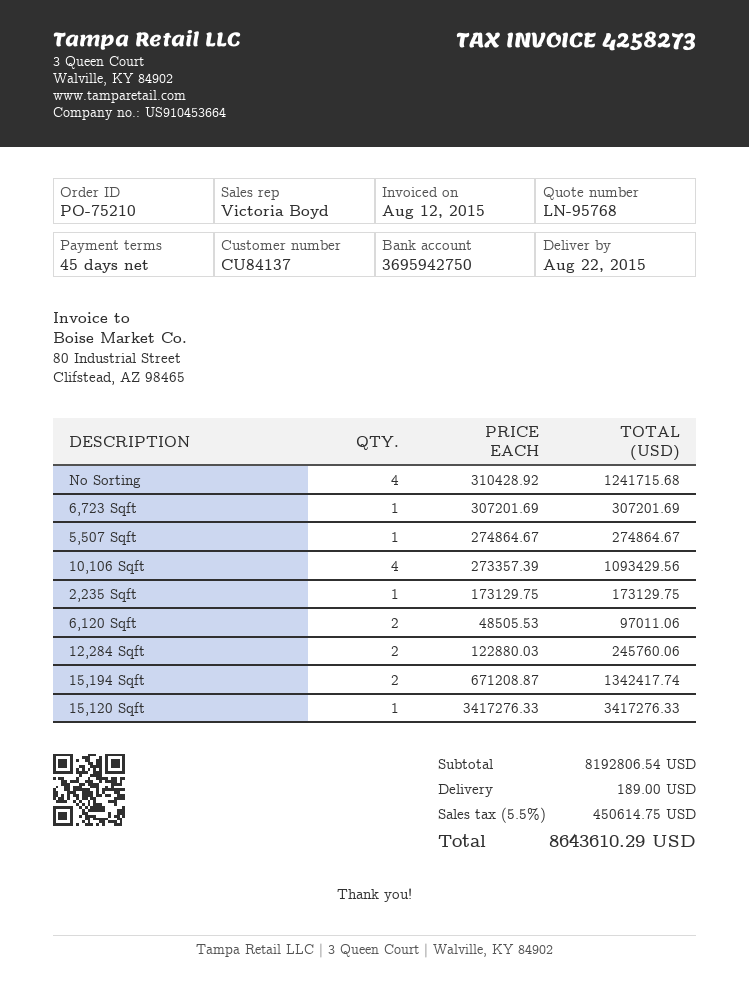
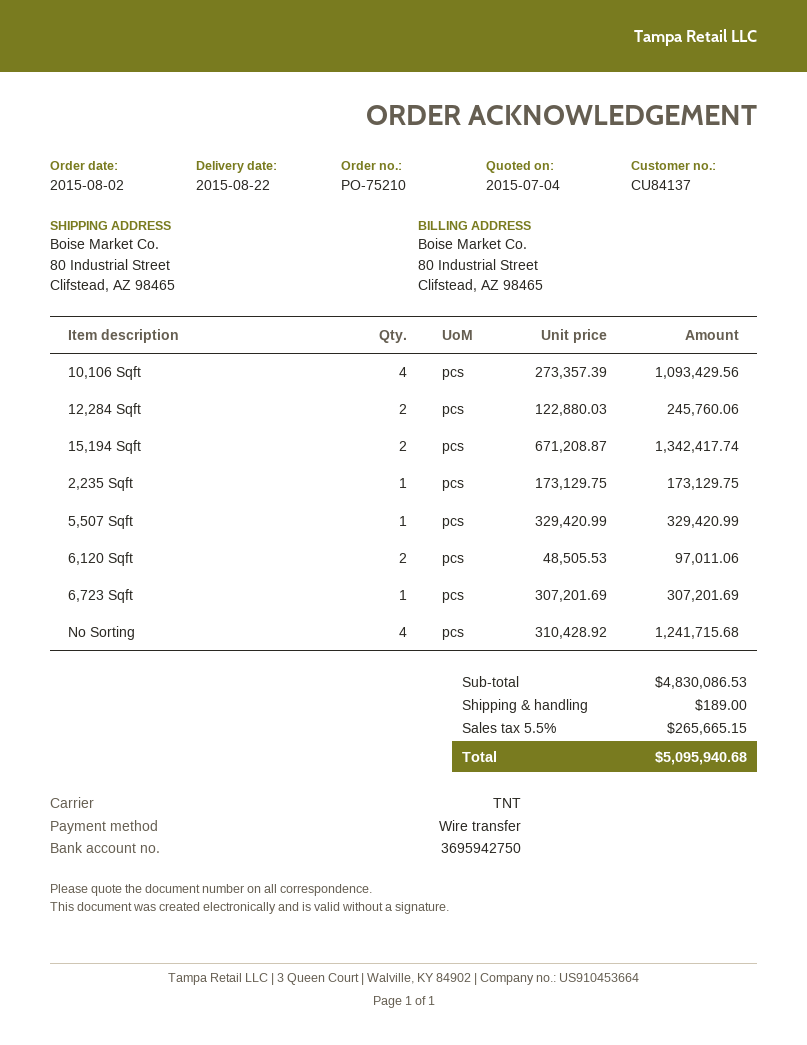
5,507 Sqft: 1 x 274864.67 = 274864.67 -> 1 x 329420.99 = 329420.99
15,120 Sqft: 1 x 3417276.33 = 3417276.33 -> none
subtotal: 8192806.54 -> 4830086.53
tax: 5.5% = 450614.75 -> 5.5% = 265665.15
total: 8643610.29 -> 5095940.68

